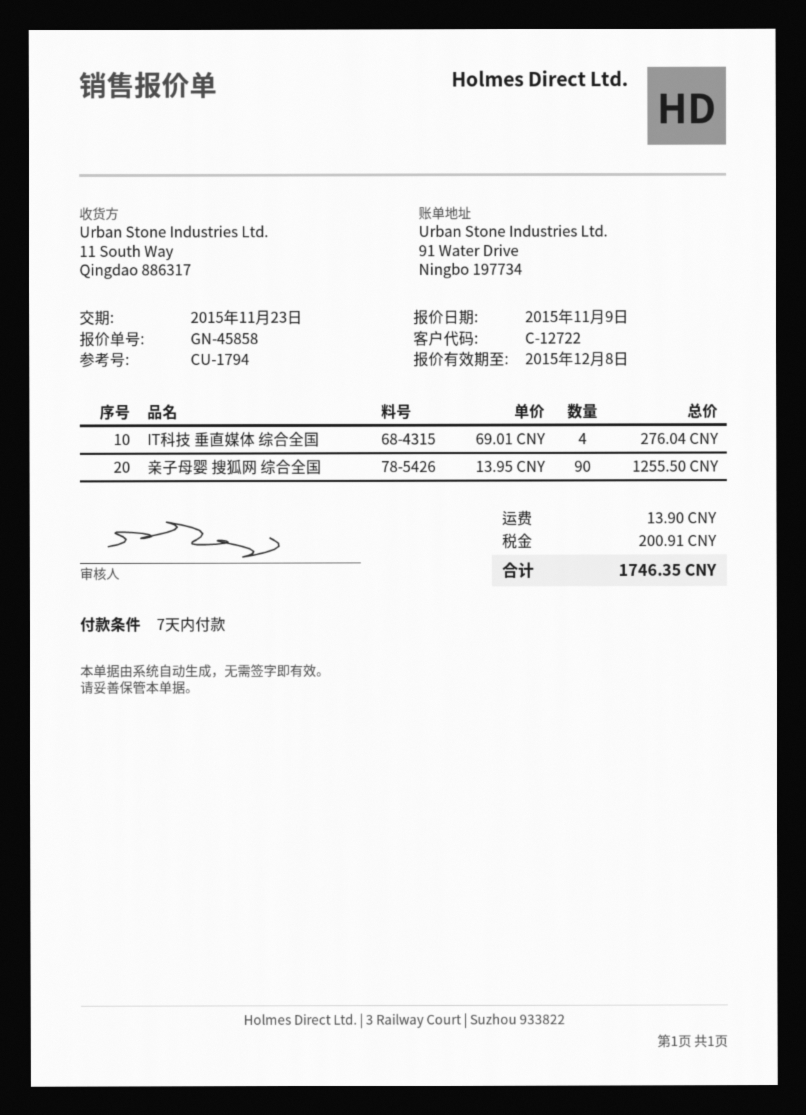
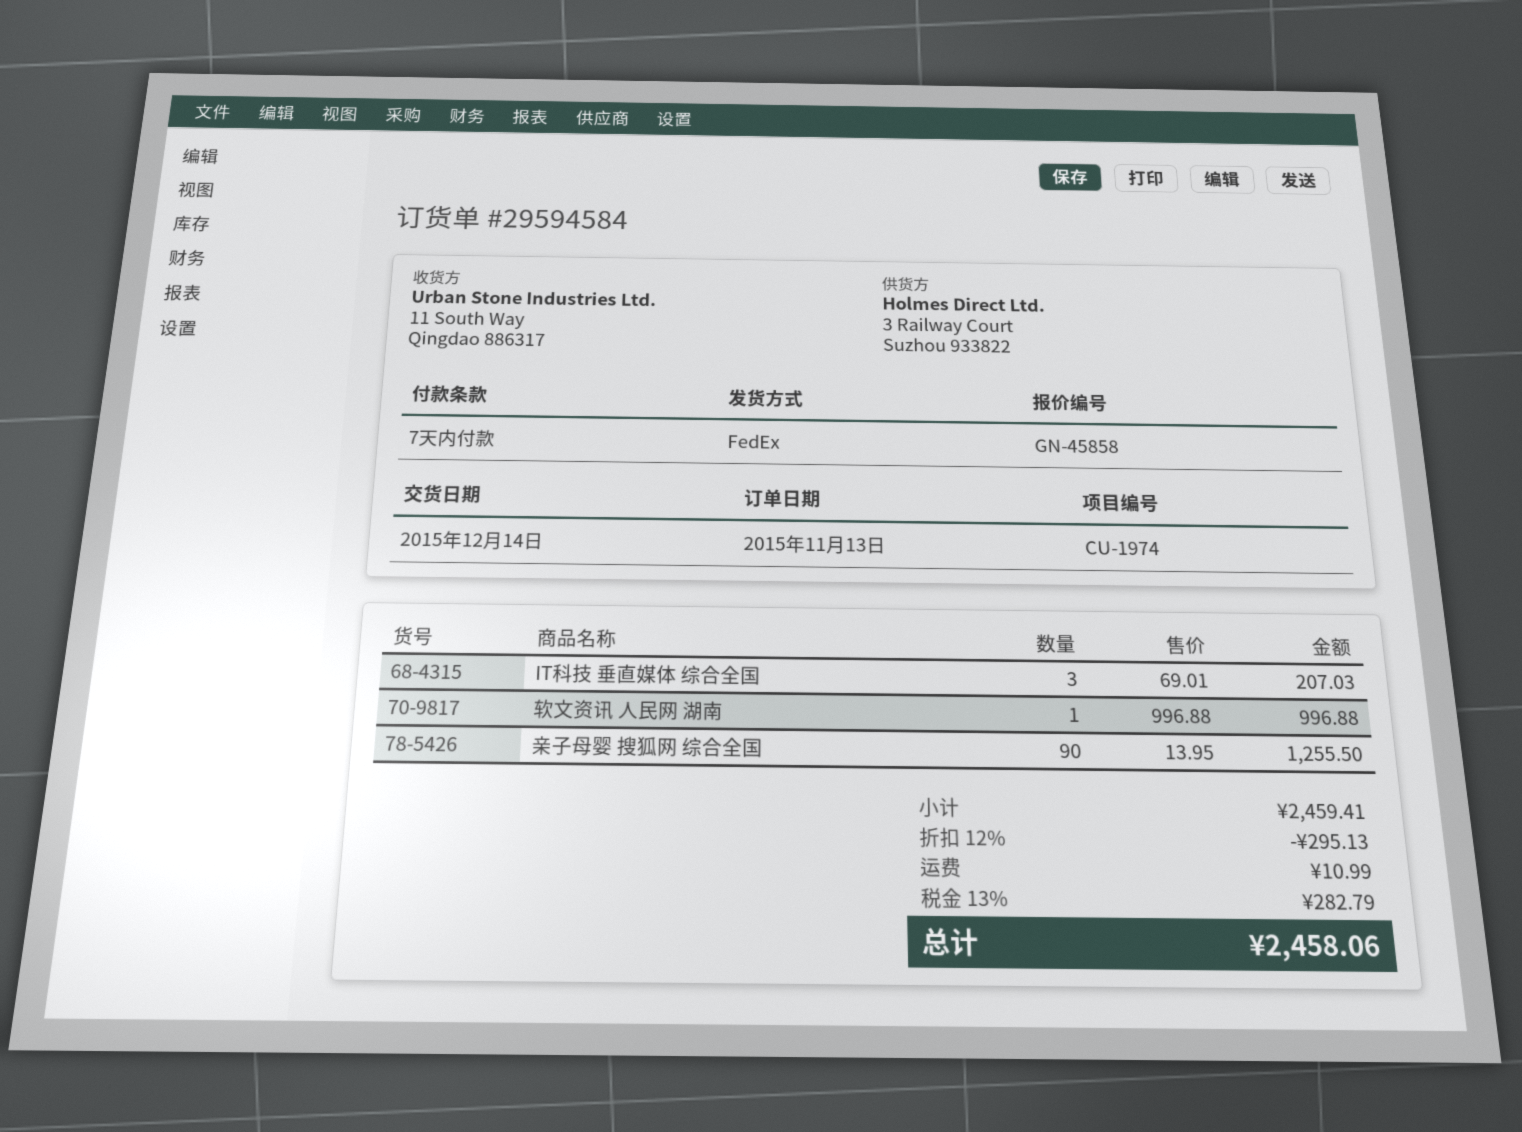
delivery date: 2015-11-23 -> 2015-12-14
reference: CU-1794 -> CU-1974
IT科技 垂直媒体 综合全国: 4 x 69.01 = 276.04 -> 3 x 69.01 = 207.03
软文资讯 人民网 湖南: none -> 1 x 996.88 = 996.88
discount: none -> 12% = 295.13
shipping: 13.90 -> 10.99
tax: 200.91 -> 282.79
total: 1746.35 -> 2458.06

